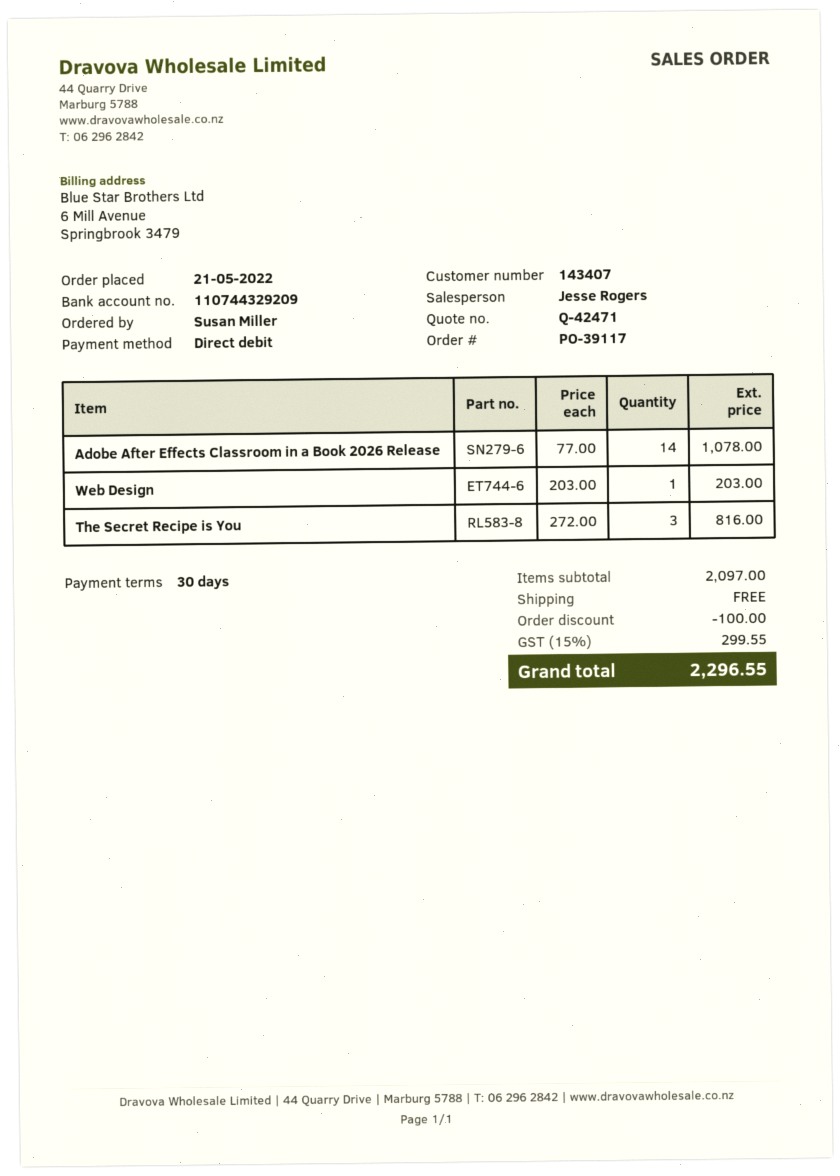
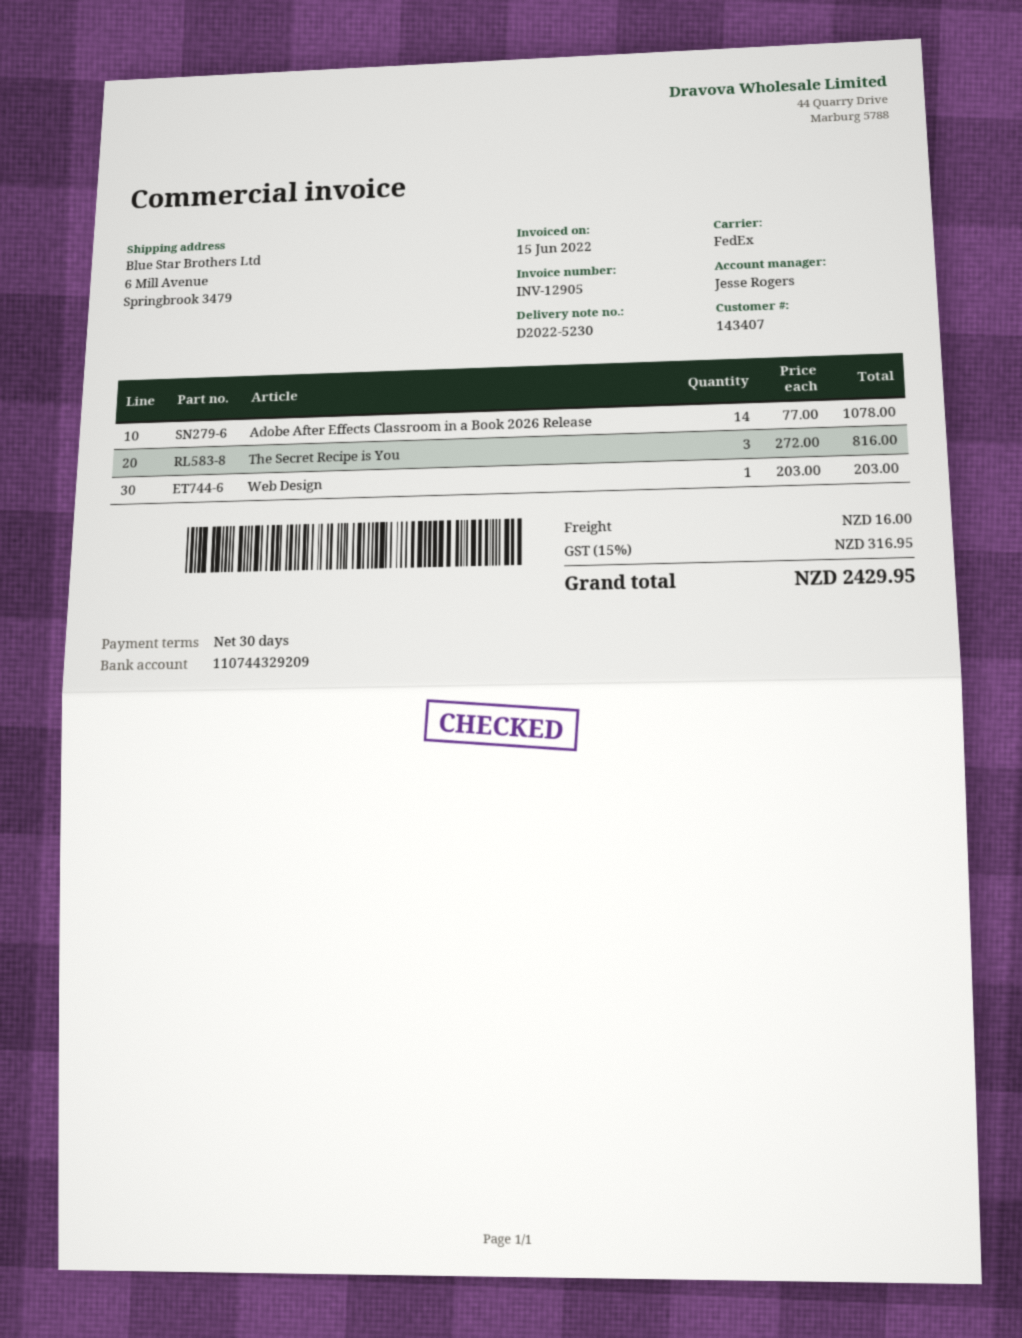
discount: 100.00 -> none
shipping: 0.00 -> 16.00
tax: 15% = 299.55 -> 15% = 316.95
total: 2296.55 -> 2429.95

